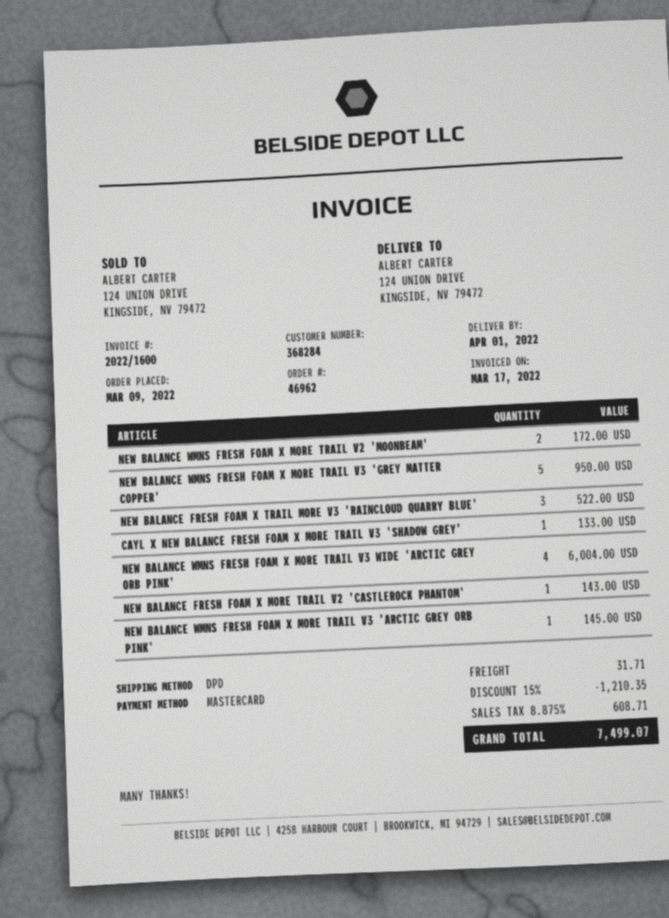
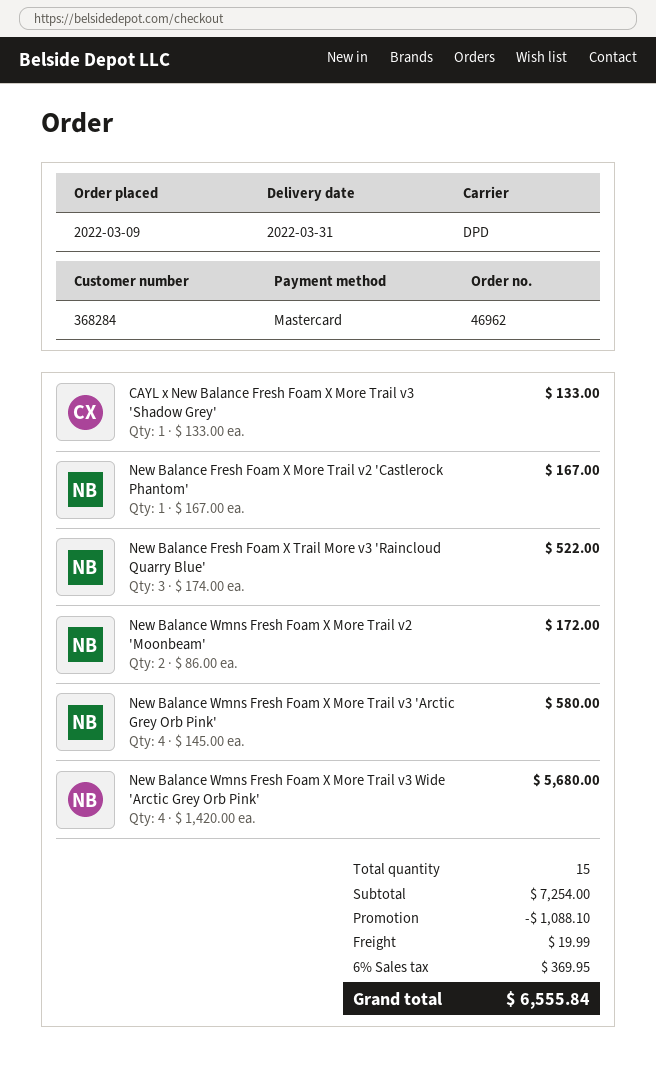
delivery date: 2022-04-01 -> 2022-03-31
NEW BALANCE WMNS FRESH FOAM X MORE TRAIL V3 'GREY MATTER COPPER': 5 for 950.00 -> none
NEW BALANCE WMNS FRESH FOAM X MORE TRAIL V3 WIDE 'ARCTIC GREY ORB PINK': 4 for 6004.00 -> 4 for 5680.00
NEW BALANCE FRESH FOAM X MORE TRAIL V2 'CASTLEROCK PHANTOM': 1 for 143.00 -> 1 for 167.00
NEW BALANCE WMNS FRESH FOAM X MORE TRAIL V3 'ARCTIC GREY ORB PINK': 1 for 145.00 -> 4 for 580.00
discount: 1210.35 -> 1088.10
shipping: 31.71 -> 19.99
tax: 8.875% = 608.71 -> 6% = 369.95
total: 7499.07 -> 6555.84

